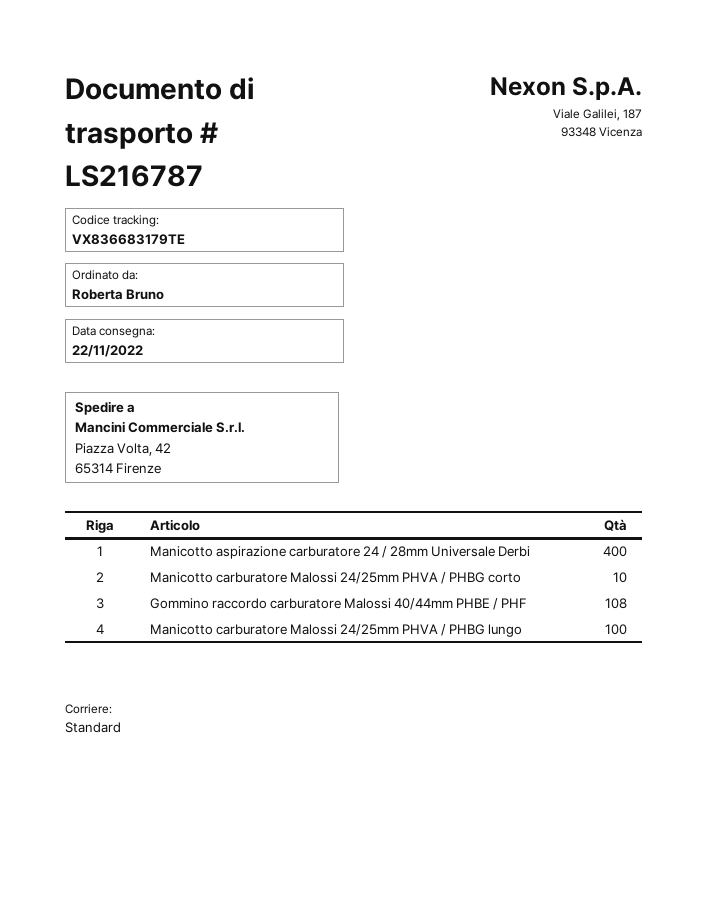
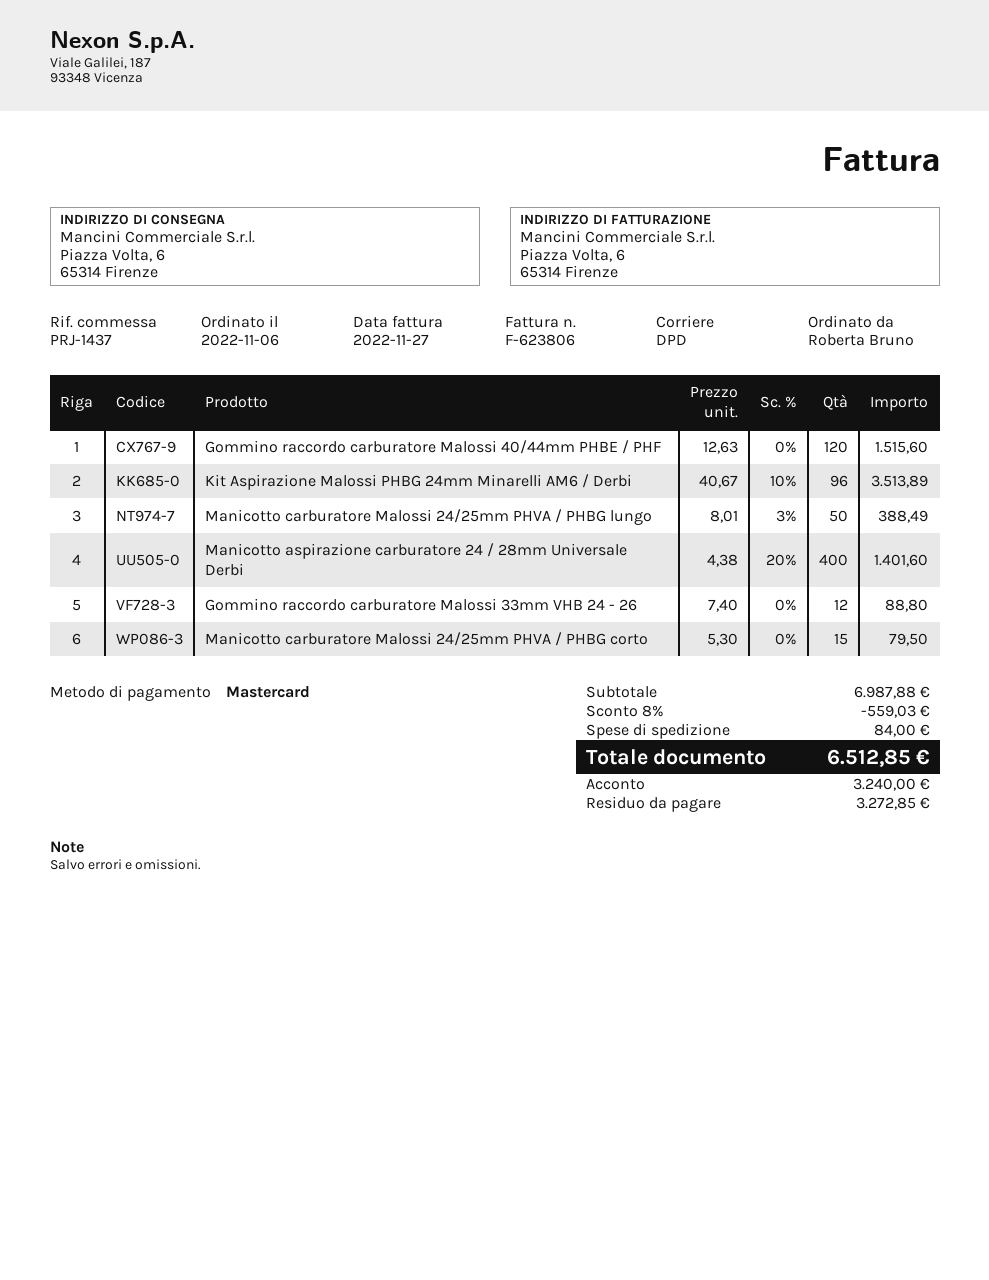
shipping method: standard -> DPD
ship to: Piazza Volta, 42, 65314 Firenze -> Piazza Volta, 6, 65314 Firenze
Manicotto carburatore Malossi 24/25mm PHVA / PHBG corto: 10 -> 15
Gommino raccordo carburatore Malossi 40/44mm PHBE / PHF: 108 -> 120
Manicotto carburatore Malossi 24/25mm PHVA / PHBG lungo: 100 -> 50
Kit Aspirazione Malossi PHBG 24mm Minarelli AM6 / Derbi: none -> 96
Gommino raccordo carburatore Malossi 33mm VHB 24 - 26: none -> 12

